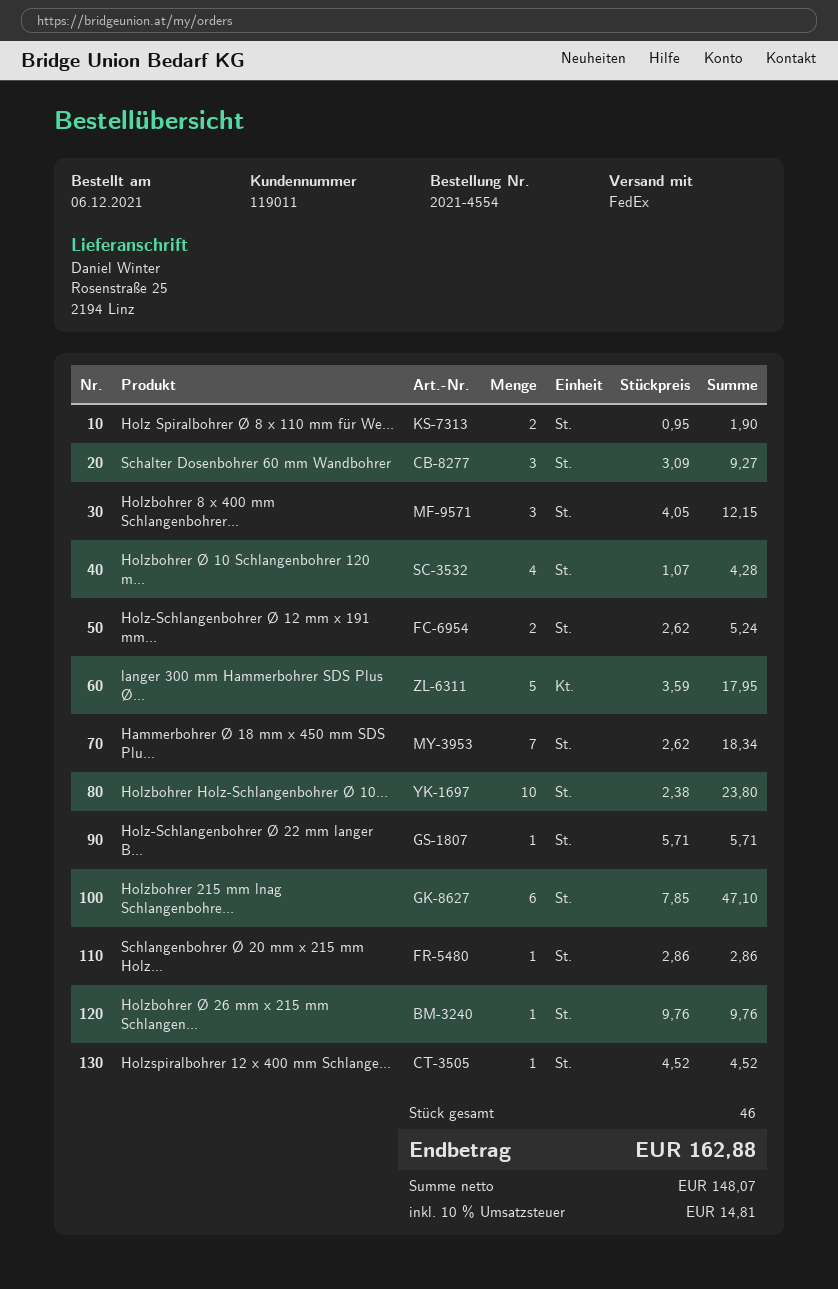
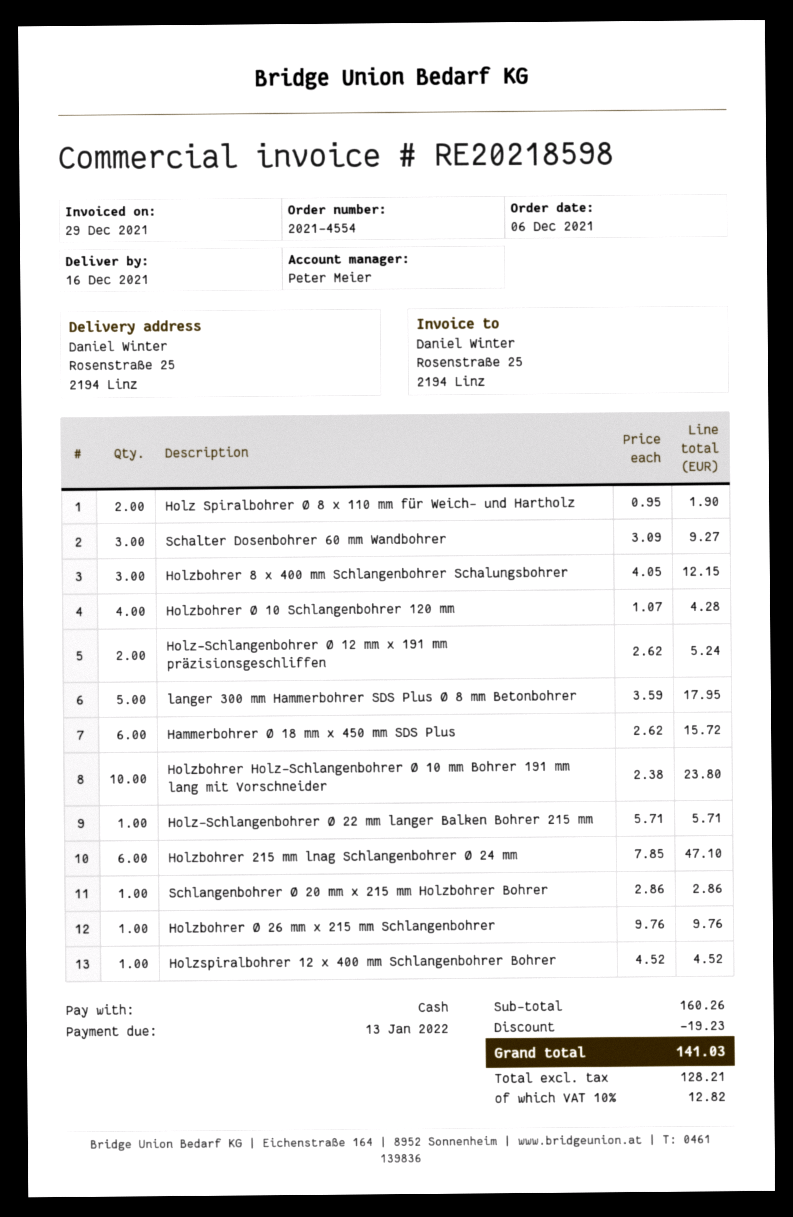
Hammerbohrer Ø 18 mm x 450 mm SDS Plu...: 7 x 2.62 = 18.34 -> 6 x 2.62 = 15.72
discount: none -> 19.23
net: 148.07 -> 128.21
tax: 10% = 14.81 -> 10% = 12.82
total: 162.88 -> 141.03

